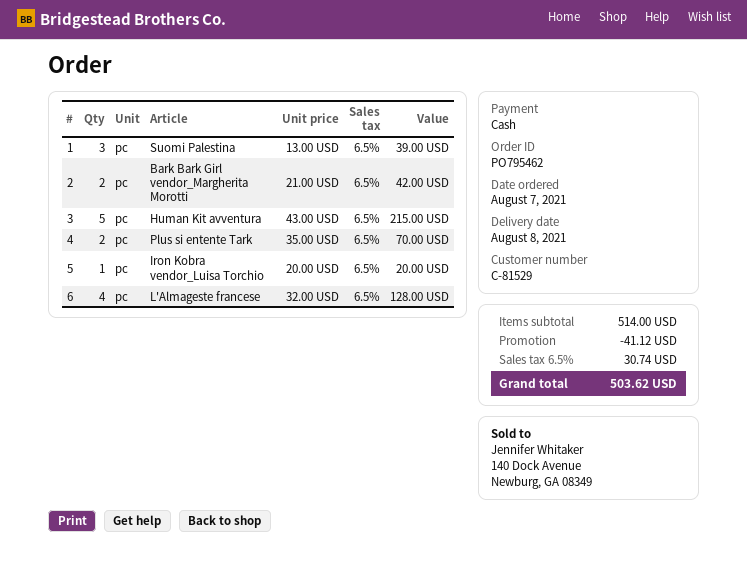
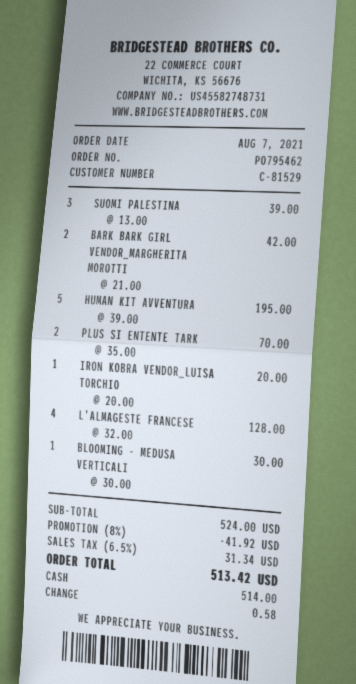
Human Kit avventura: 5 x 43.00 = 215.00 -> 5 x 39.00 = 195.00
BLOOMING - MEDUSA VERTICALI: none -> 1 x 30.00 = 30.00
subtotal: 514.00 -> 524.00
discount: 41.12 -> 41.92
tax: 6.5% = 30.74 -> 6.5% = 31.34
total: 503.62 -> 513.42

